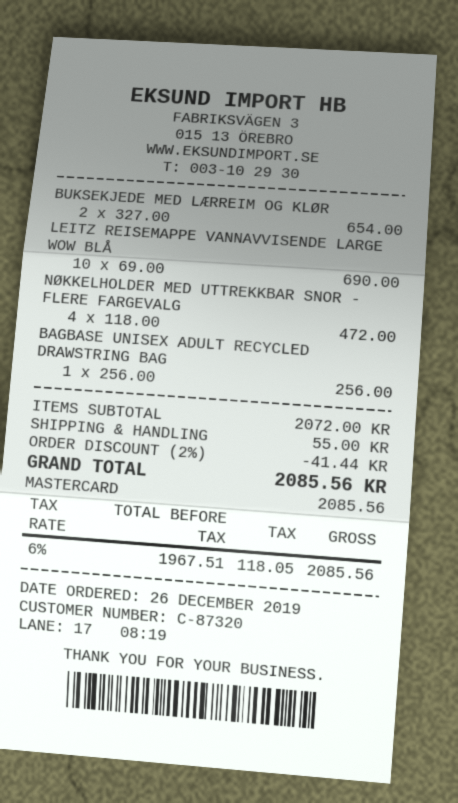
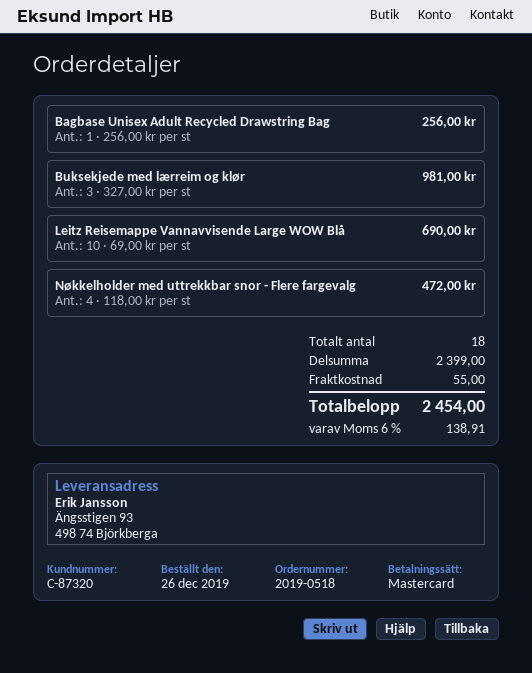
BUKSEKJEDE MED LÆRREIM OG KLØR: 2 x 327.00 = 654.00 -> 3 x 327.00 = 981.00
subtotal: 2072.00 -> 2399.00
discount: 2% = 41.44 -> none
tax: 6% = 118.05 -> 6% = 138.91
total: 2085.56 -> 2454.00

